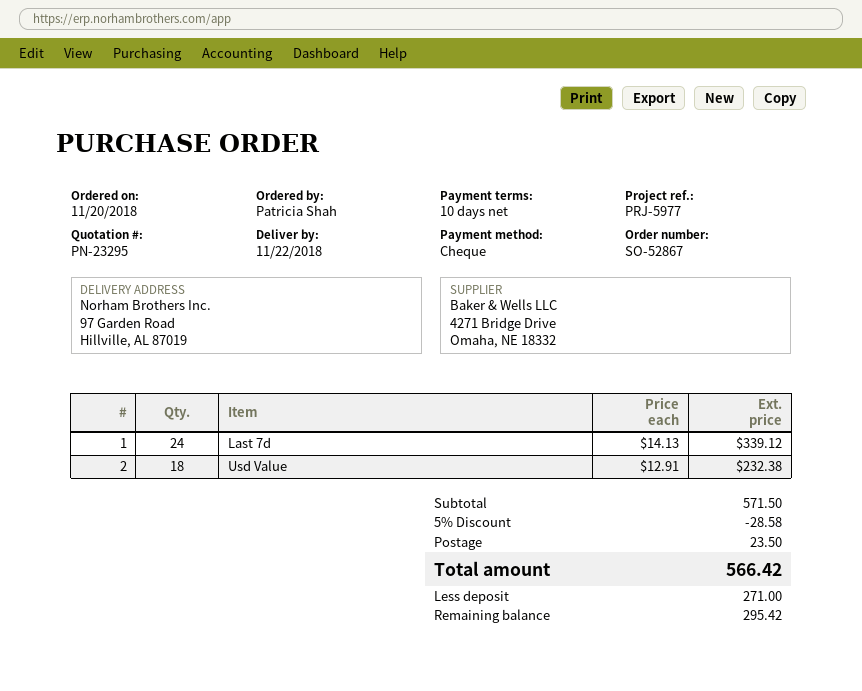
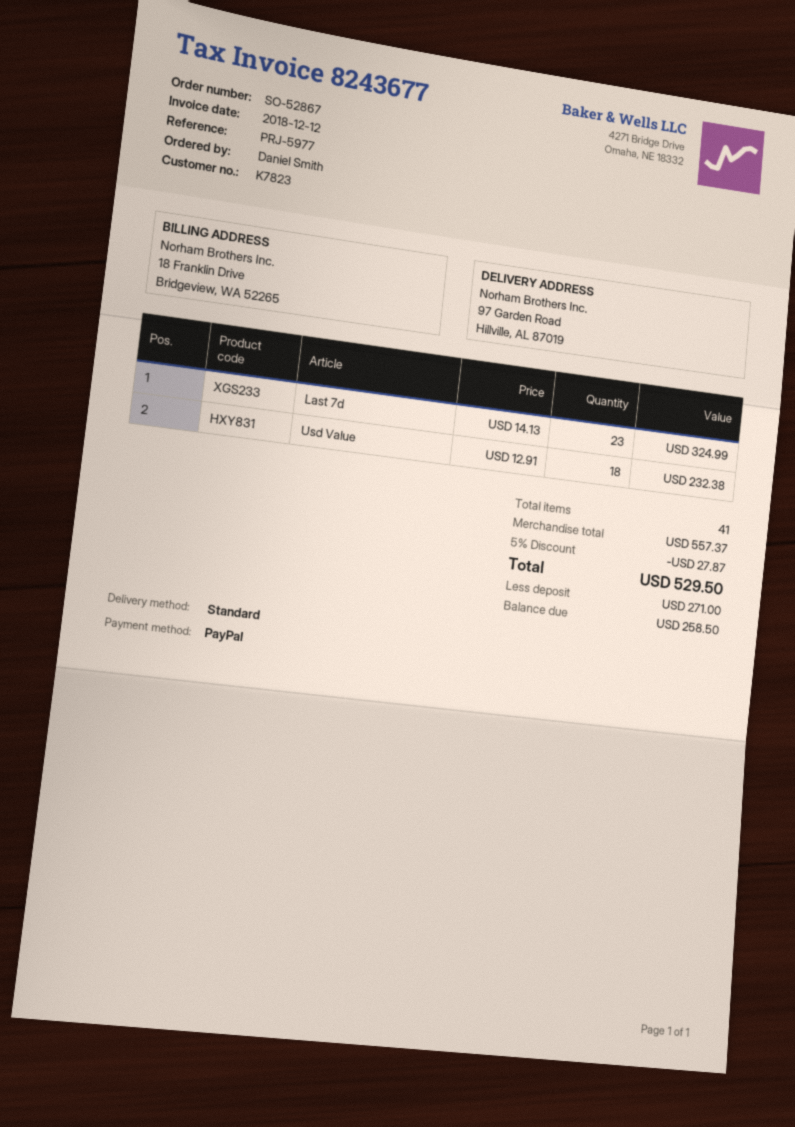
ordered by: Patricia Shah -> Daniel Smith
payment method: cheque -> PayPal
Last 7d: 24 x 14.13 = 339.12 -> 23 x 14.13 = 324.99
subtotal: 571.50 -> 557.37
discount: 5% = 28.58 -> 5% = 27.87
shipping: 23.50 -> none
total: 566.42 -> 529.50
balance: 295.42 -> 258.50

